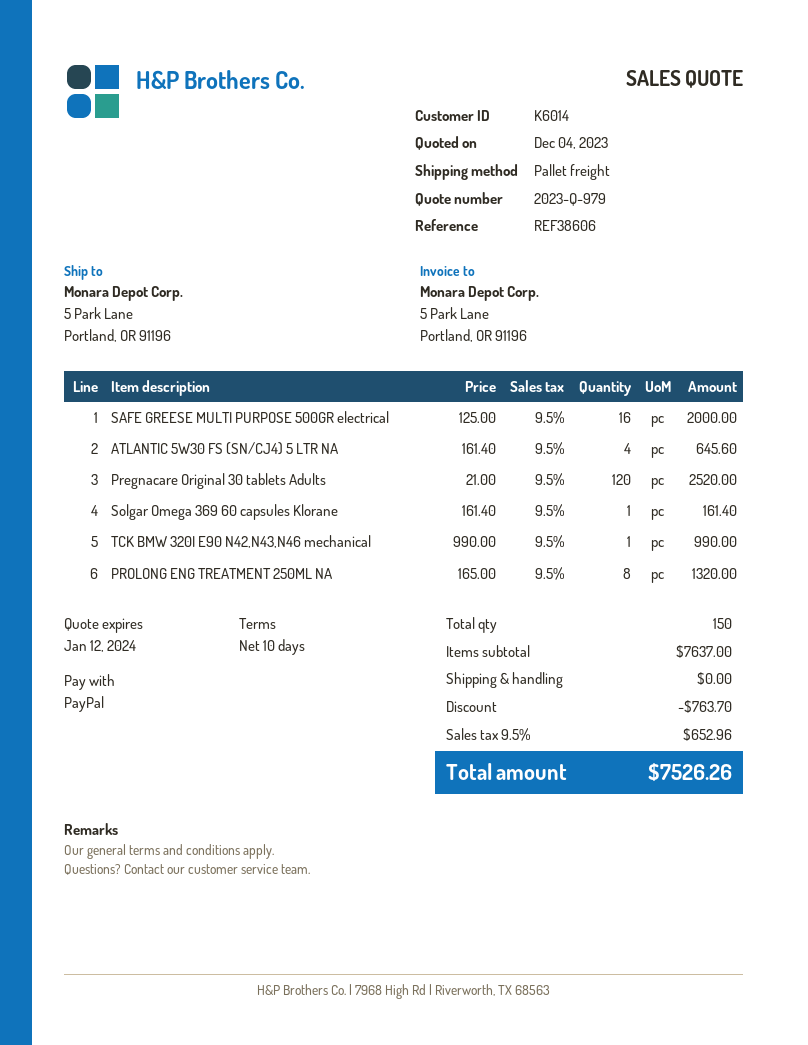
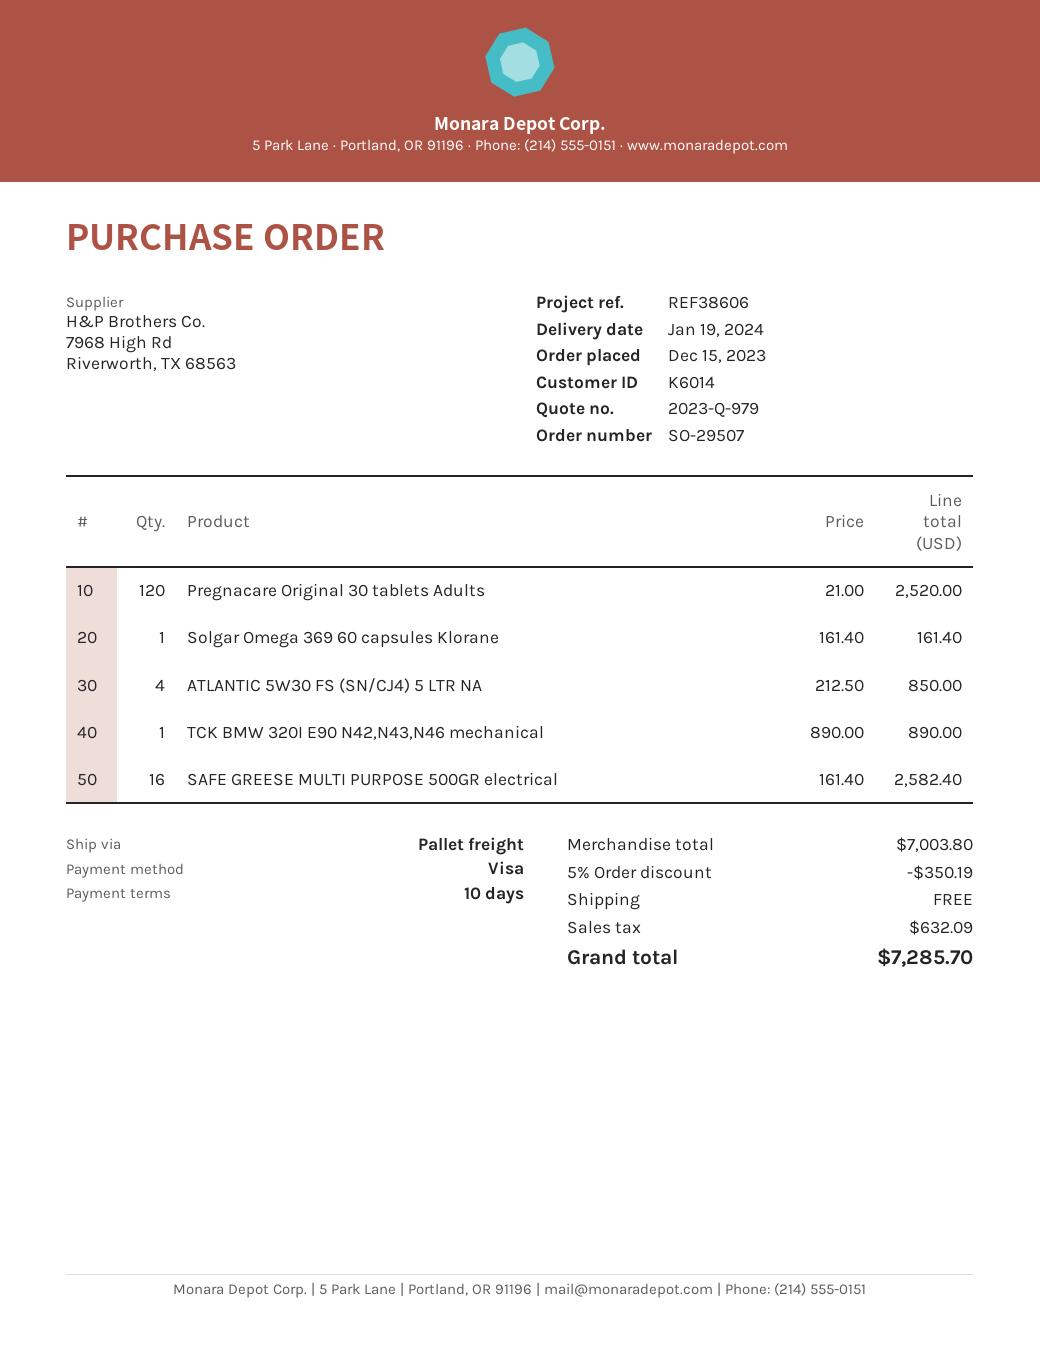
payment method: PayPal -> Visa
SAFE GREESE MULTI PURPOSE 500GR electrical: 16 x 125.00 = 2000.00 -> 16 x 161.40 = 2582.40
ATLANTIC 5W30 FS (SN/CJ4) 5 LTR NA: 4 x 161.40 = 645.60 -> 4 x 212.50 = 850.00
TCK BMW 320I E90 N42,N43,N46 mechanical: 1 x 990.00 = 990.00 -> 1 x 890.00 = 890.00
PROLONG ENG TREATMENT 250ML NA: 8 x 165.00 = 1320.00 -> none
subtotal: 7637.00 -> 7003.80
discount: 763.70 -> 350.19
tax: 652.96 -> 632.09
total: 7526.26 -> 7285.70

